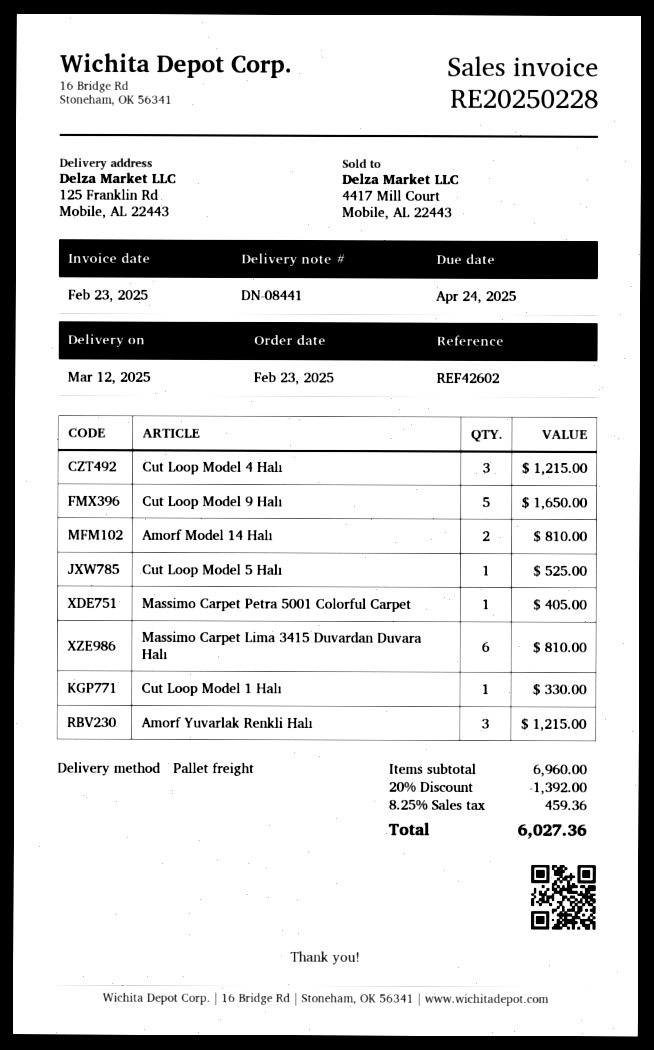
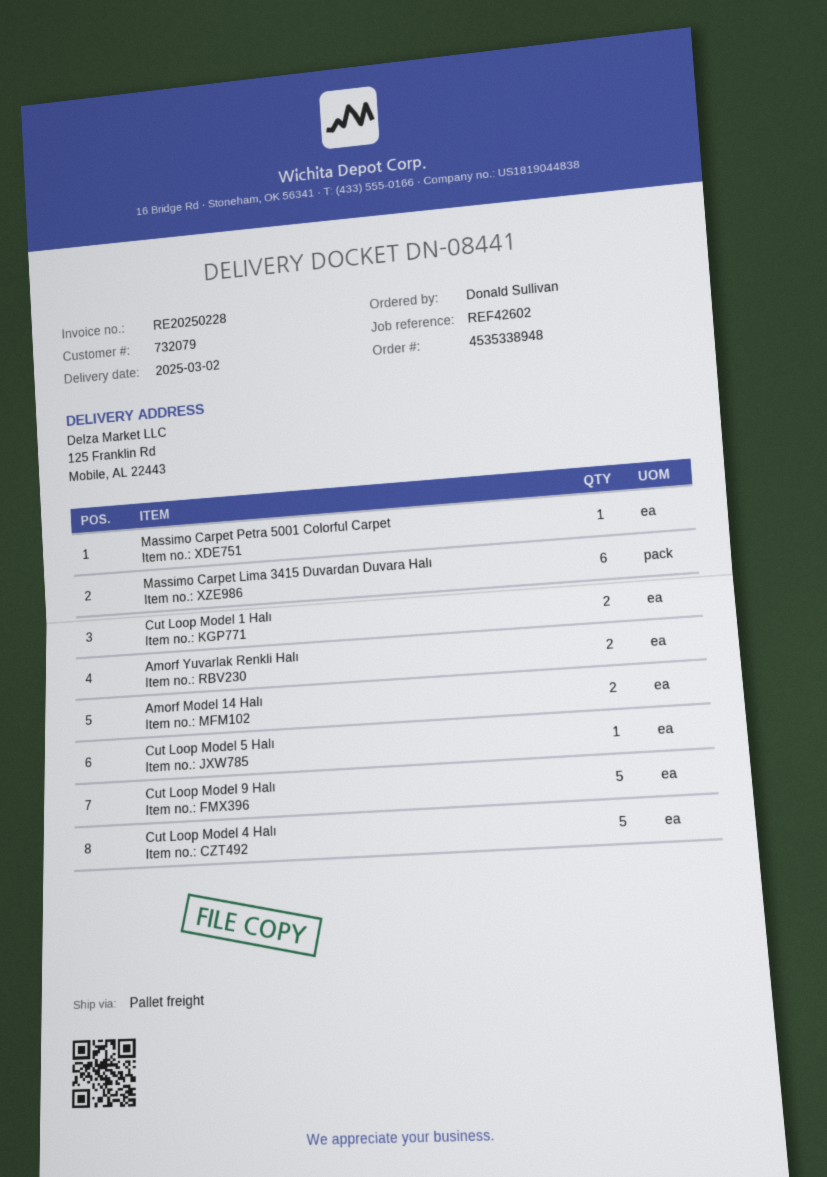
delivery date: 2025-03-12 -> 2025-03-02
Cut Loop Model 4 Halı: 3 -> 5
Cut Loop Model 1 Halı: 1 -> 2
Amorf Yuvarlak Renkli Halı: 3 -> 2

